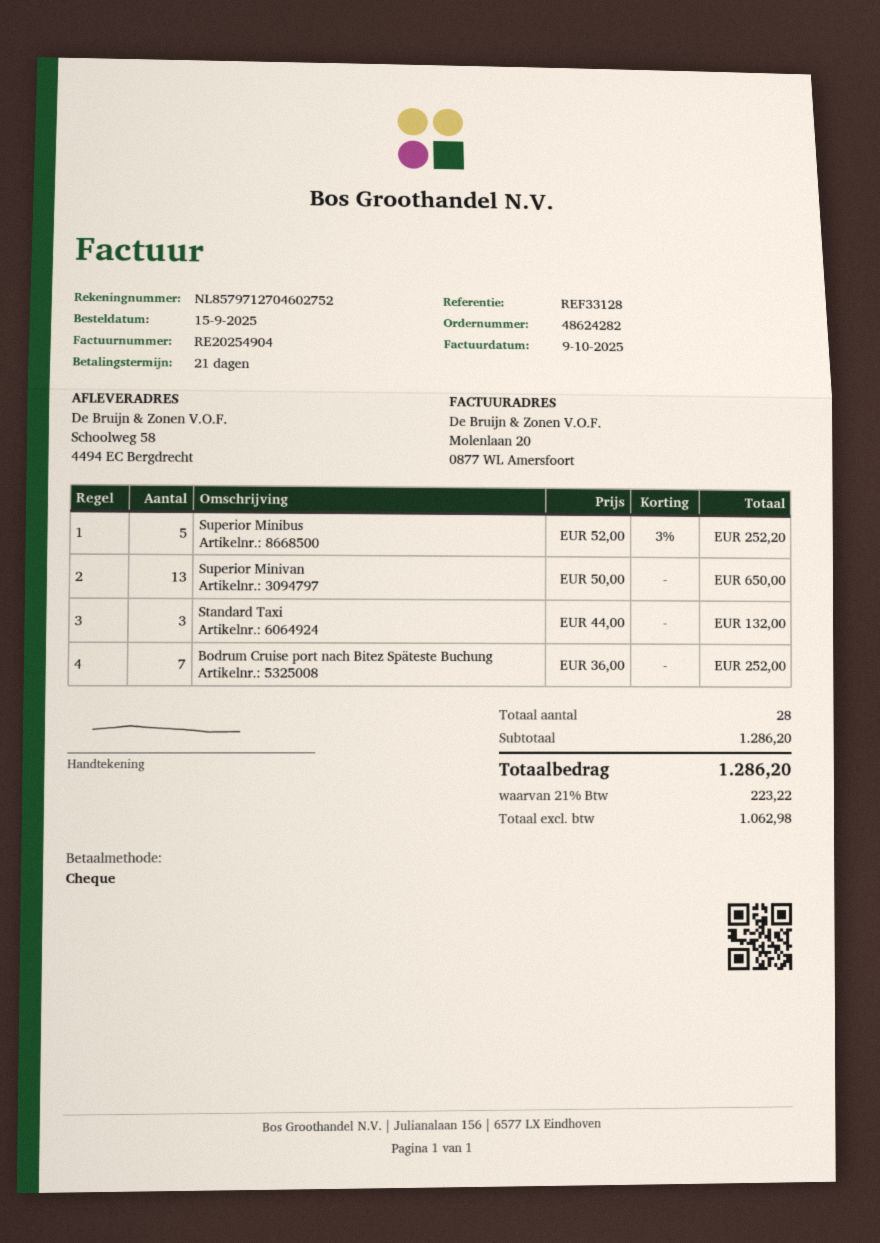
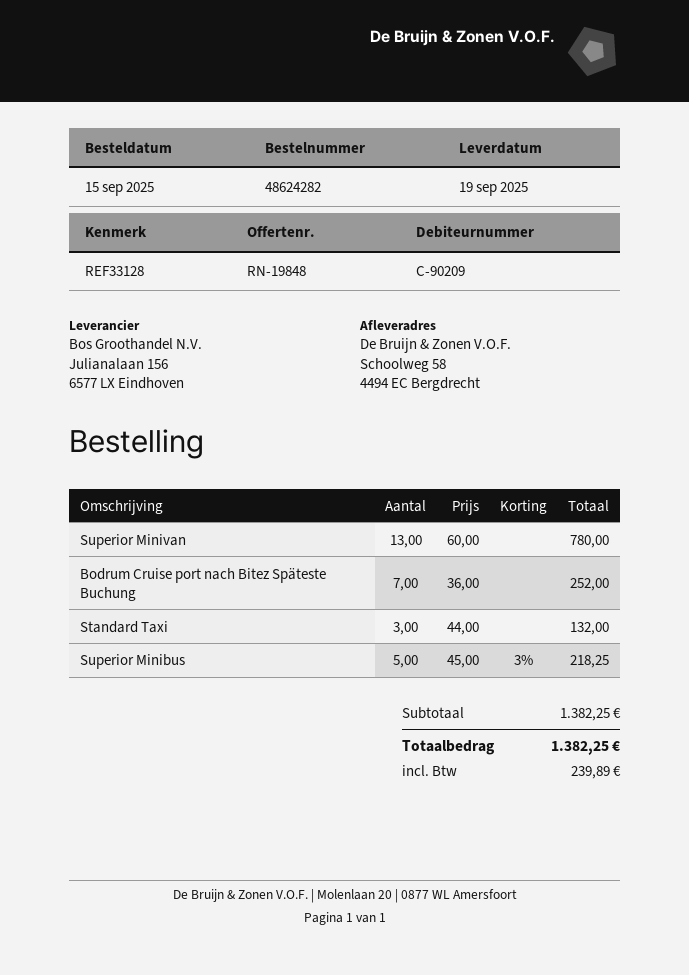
Superior Minibus: 5 x 52.00 - 3% = 252.20 -> 5 x 45.00 - 3% = 218.25
Superior Minivan: 13 x 50.00 = 650.00 -> 13 x 60.00 = 780.00
subtotal: 1286.20 -> 1382.25
tax: 223.22 -> 239.89
total: 1286.20 -> 1382.25

